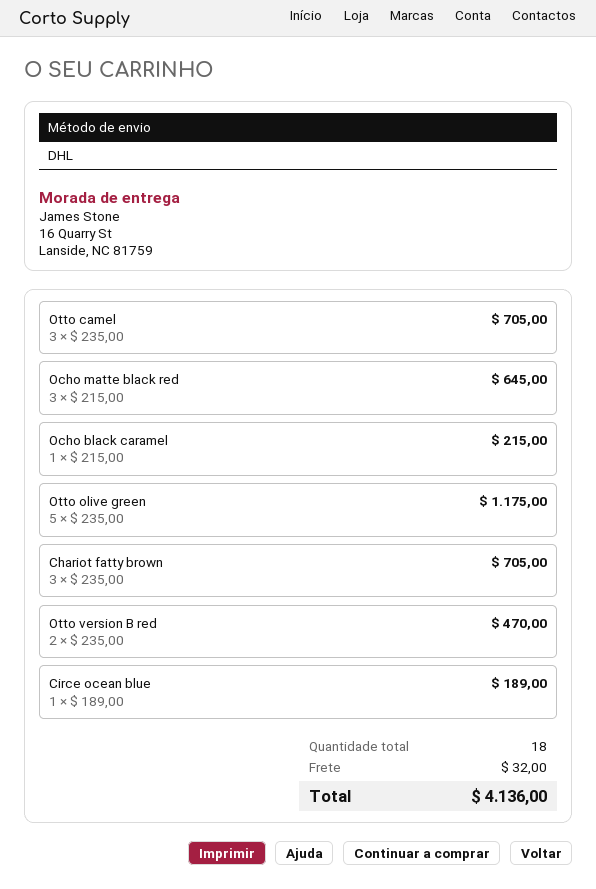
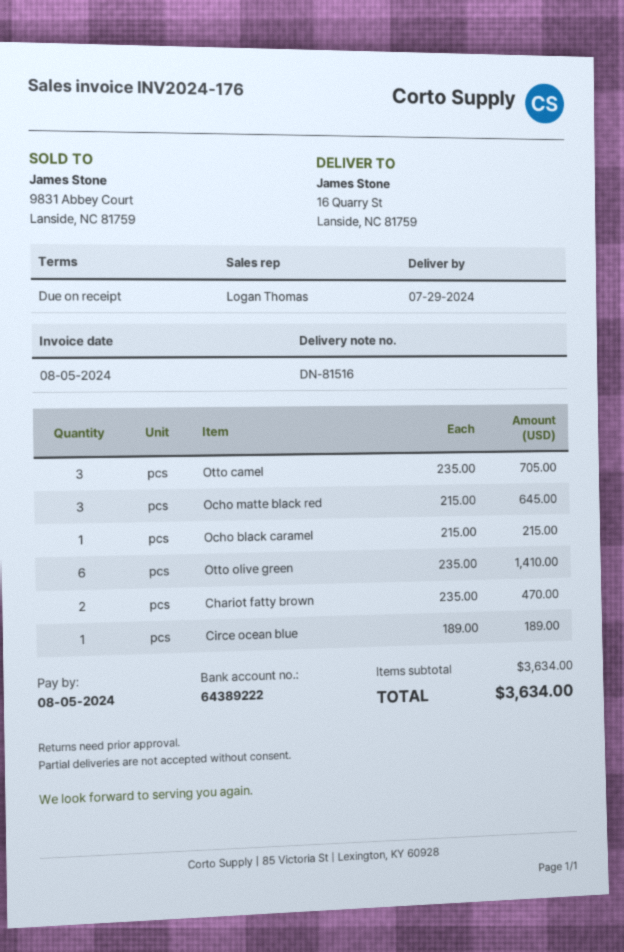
Otto olive green: 5 x 235.00 = 1175.00 -> 6 x 235.00 = 1410.00
Chariot fatty brown: 3 x 235.00 = 705.00 -> 2 x 235.00 = 470.00
Otto version B red: 2 x 235.00 = 470.00 -> none
shipping: 32.00 -> none
total: 4136.00 -> 3634.00

